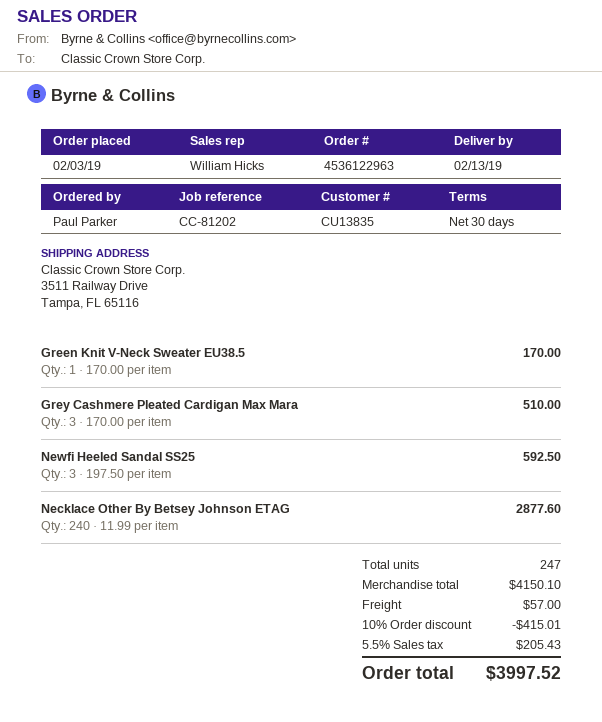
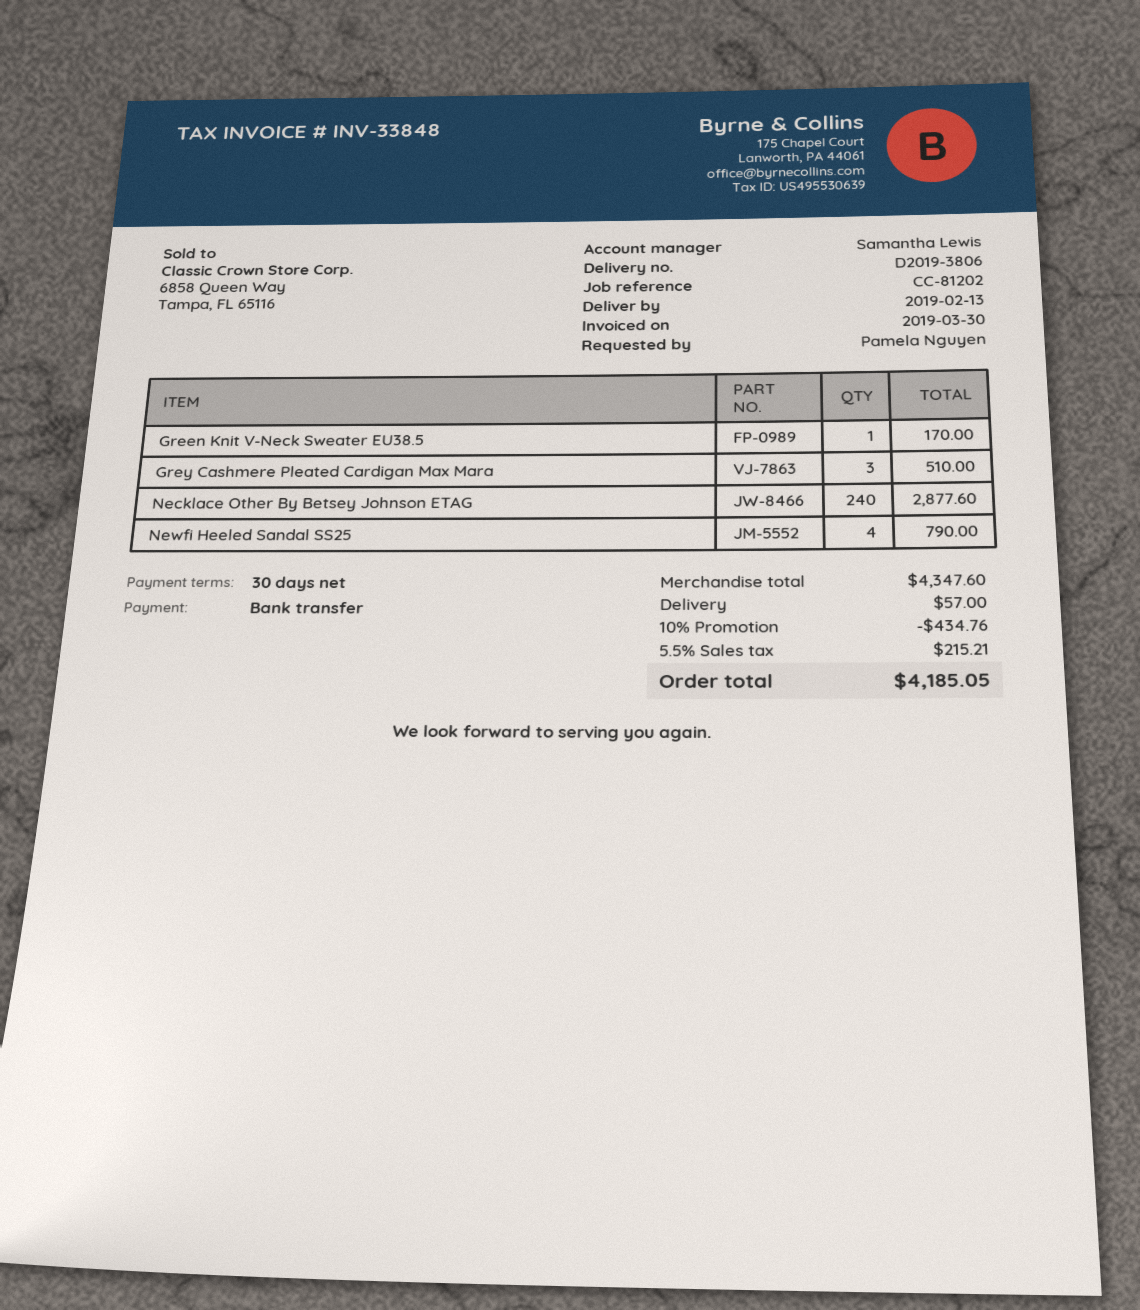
ordered by: Paul Parker -> Pamela Nguyen
sales rep: William Hicks -> Samantha Lewis
Newfi Heeled Sandal SS25: 3 for 592.50 -> 4 for 790.00
subtotal: 4150.10 -> 4347.60
discount: 10% = 415.01 -> 10% = 434.76
tax: 5.5% = 205.43 -> 5.5% = 215.21
total: 3997.52 -> 4185.05

